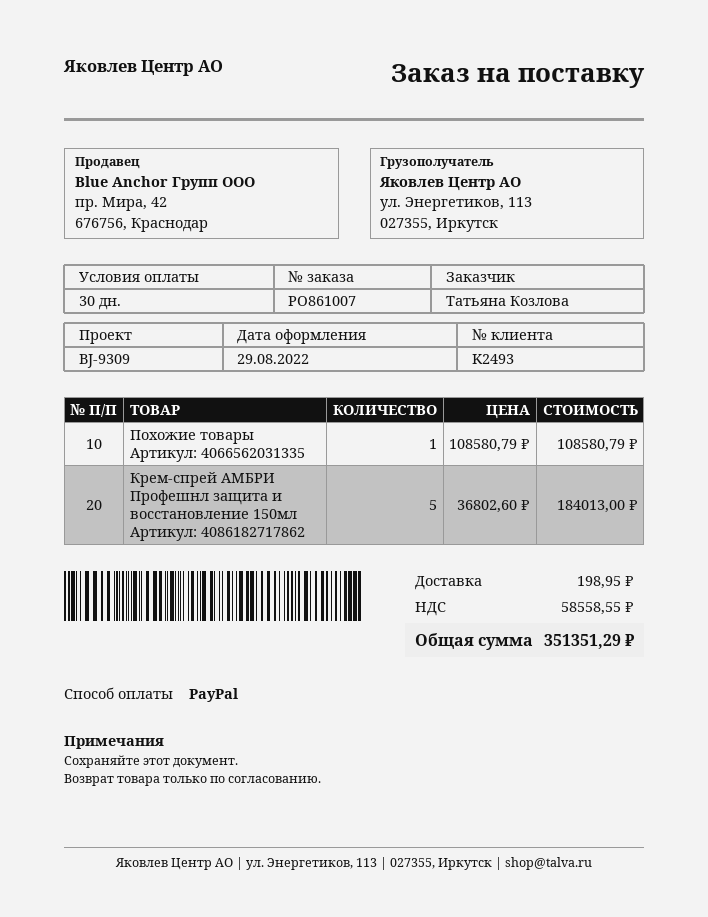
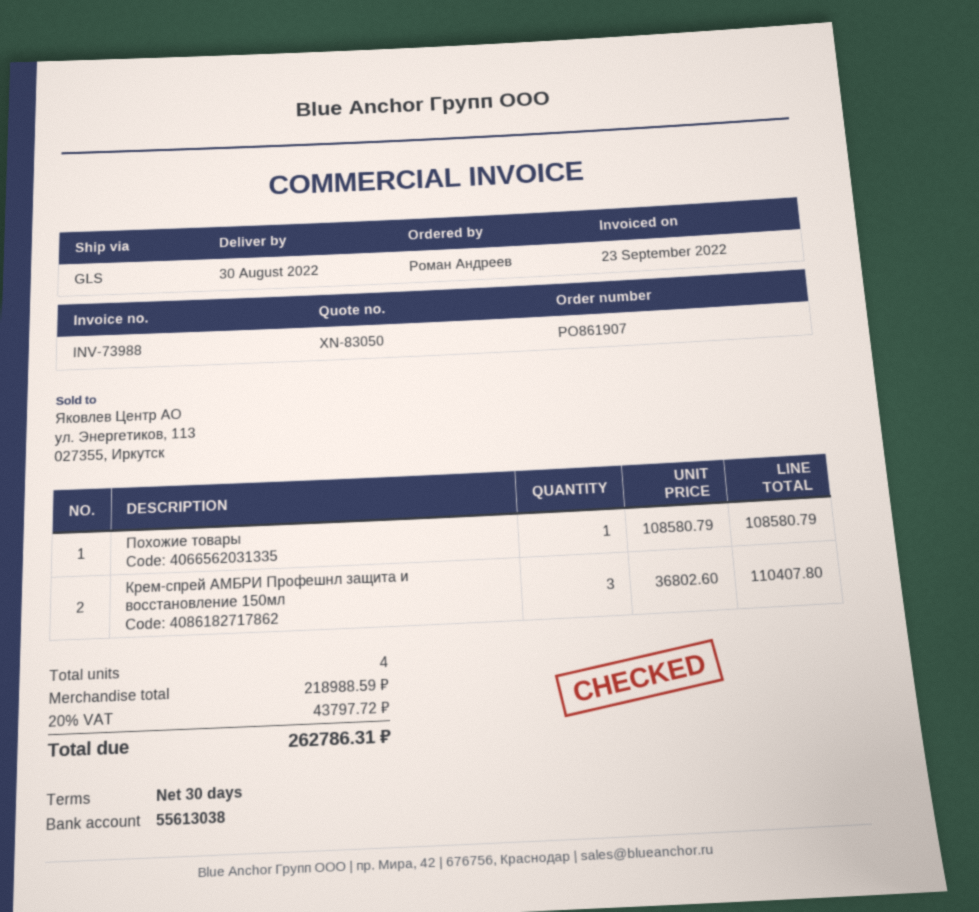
order number: PO861007 -> PO861907
ordered by: Татьяна Козлова -> Роман Андреев
Крем-спрей АМБРИ Профешнл защита и восстановление 150мл: 5 x 36802.60 = 184013.00 -> 3 x 36802.60 = 110407.80
shipping: 198.95 -> none
tax: 58558.55 -> 43797.72
total: 351351.29 -> 262786.31

